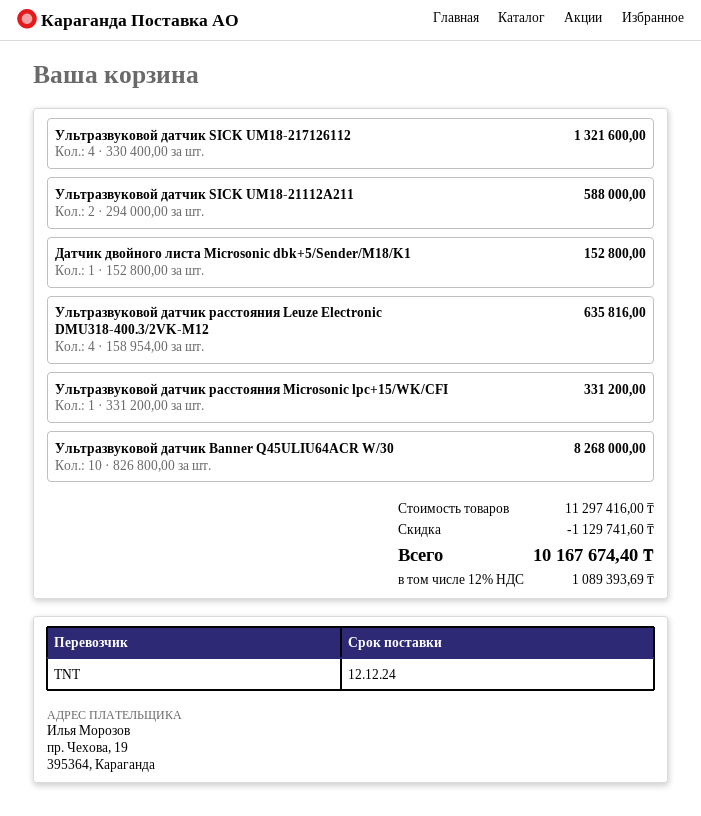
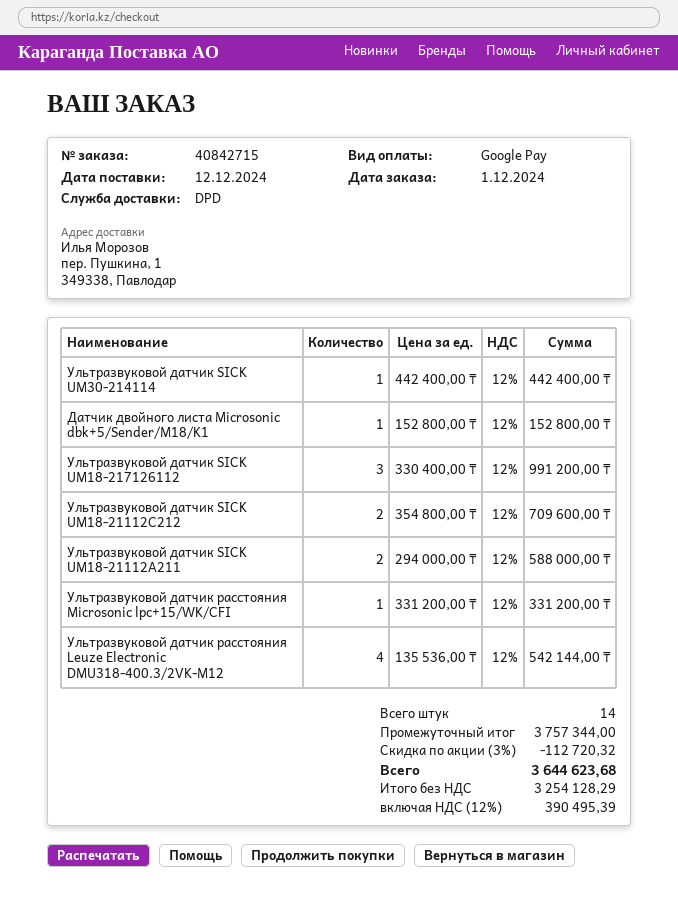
shipping method: TNT -> DPD
Ультразвуковой датчик SICK UM18-217126112: 4 x 330400.00 = 1321600.00 -> 3 x 330400.00 = 991200.00
Ультразвуковой датчик расстояния Leuze Electronic DMU318-400.3/2VK-M12: 4 x 158954.00 = 635816.00 -> 4 x 135536.00 = 542144.00
Ультразвуковой датчик Banner Q45ULIU64ACR W/30: 10 x 826800.00 = 8268000.00 -> none
Ультразвуковой датчик SICK UM30-214114: none -> 1 x 442400.00 = 442400.00
Ультразвуковой датчик SICK UM18-21112C212: none -> 2 x 354800.00 = 709600.00
subtotal: 11297416.00 -> 3757344.00
discount: 1129741.60 -> 112720.32
tax: 12% = 1089393.69 -> 12% = 390495.39
total: 10167674.40 -> 3644623.68

